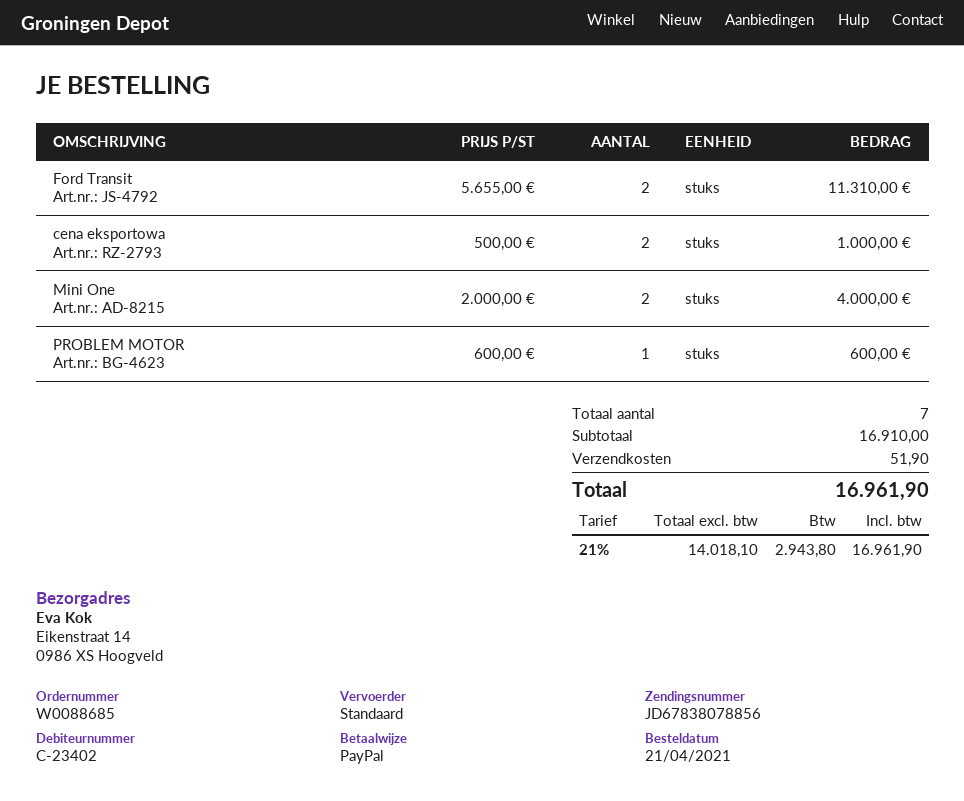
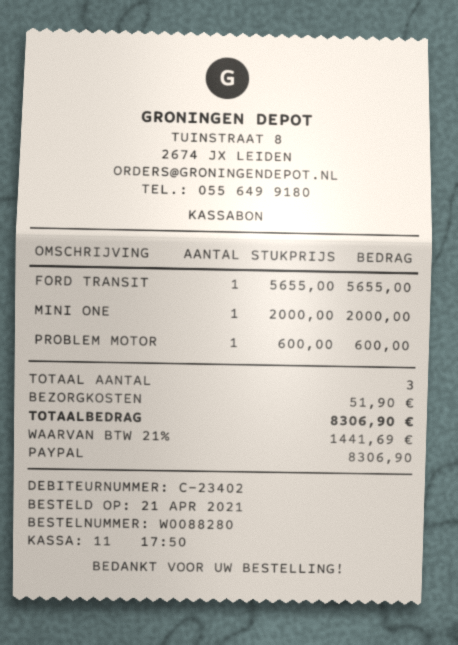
order number: W0088685 -> W0088280
Ford Transit: 2 x 5655.00 = 11310.00 -> 1 x 5655.00 = 5655.00
cena eksportowa: 2 x 500.00 = 1000.00 -> none
Mini One: 2 x 2000.00 = 4000.00 -> 1 x 2000.00 = 2000.00
total quantity: 7 -> 3
tax: 21% = 2943.80 -> 21% = 1441.69
total: 16961.90 -> 8306.90

